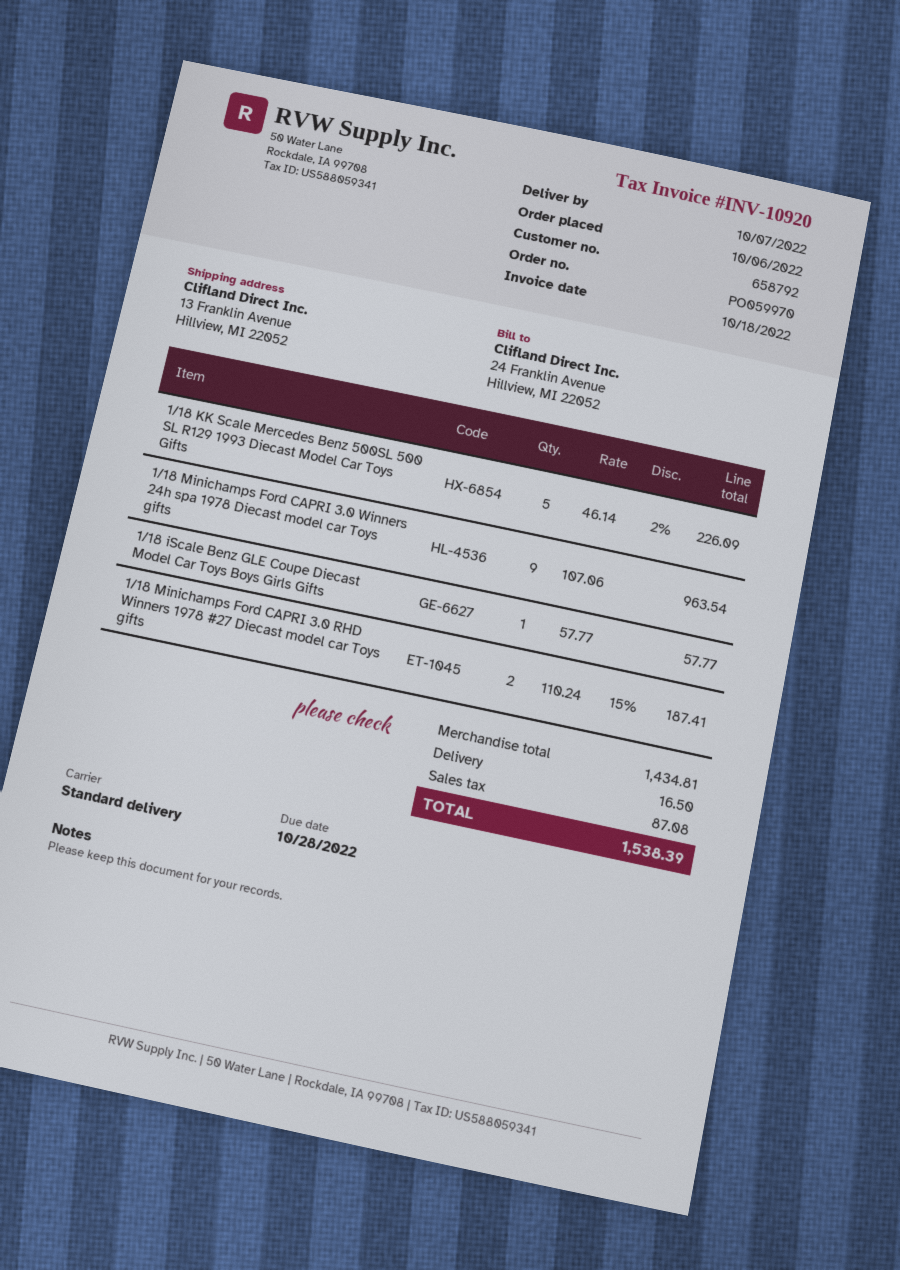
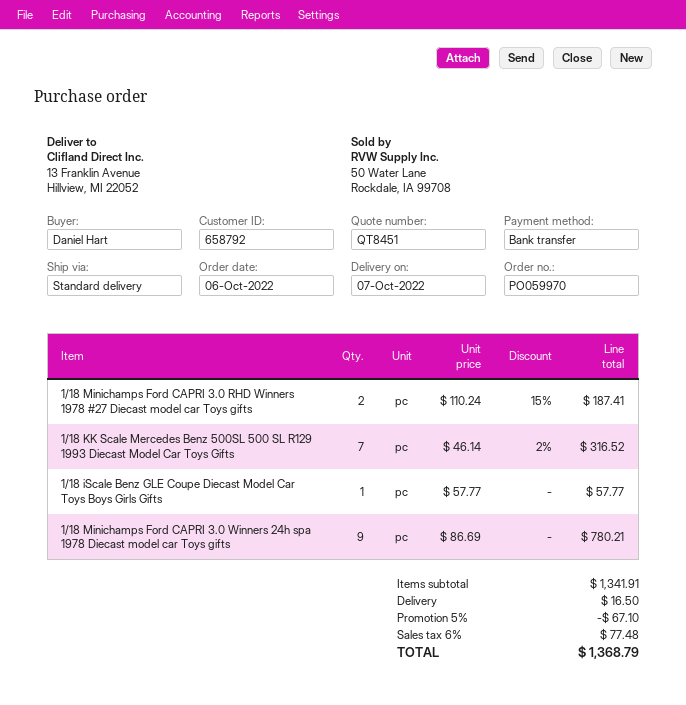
1/18 KK Scale Mercedes Benz 500SL 500 SL R129 1993 Diecast Model Car Toys Gifts: 5 x 46.14 - 2% = 226.09 -> 7 x 46.14 - 2% = 316.52
1/18 Minichamps Ford CAPRI 3.0 Winners 24h spa 1978 Diecast model car Toys gifts: 9 x 107.06 = 963.54 -> 9 x 86.69 = 780.21
subtotal: 1434.81 -> 1341.91
discount: none -> 5% = 67.10
tax: 87.08 -> 77.48
total: 1538.39 -> 1368.79

